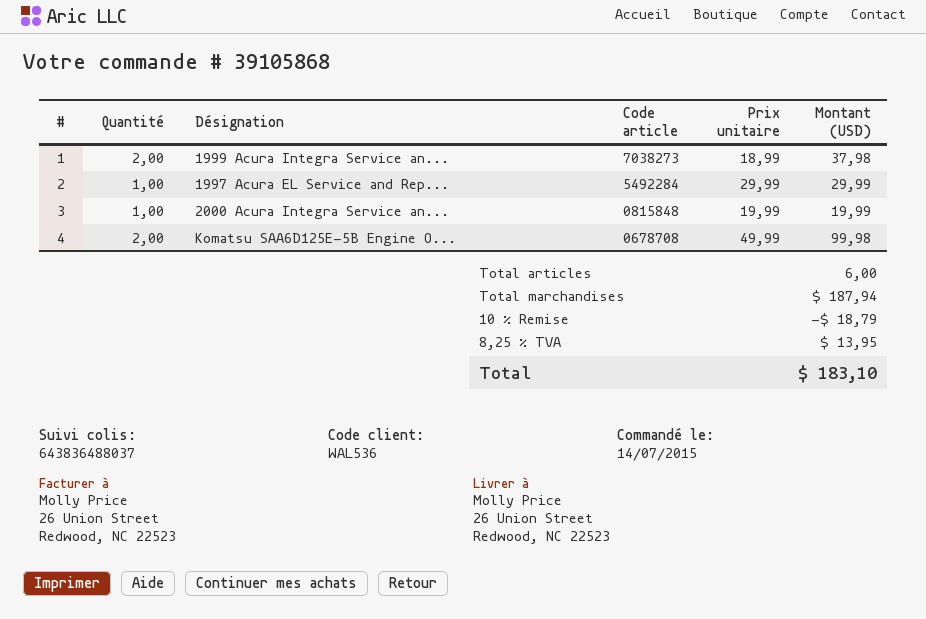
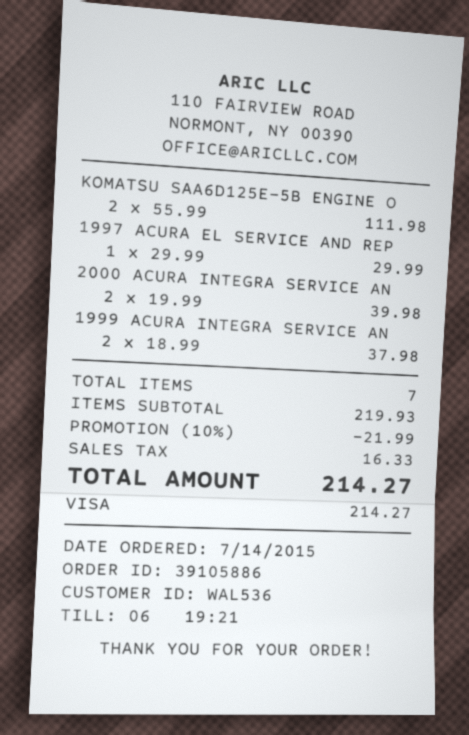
order number: 39105868 -> 39105886
2000 Acura Integra Service an...: 1 x 19.99 = 19.99 -> 2 x 19.99 = 39.98
Komatsu SAA6D125E-5B Engine O...: 2 x 49.99 = 99.98 -> 2 x 55.99 = 111.98
total quantity: 6 -> 7
subtotal: 187.94 -> 219.93
discount: 10% = 18.79 -> 10% = 21.99
tax: 13.95 -> 16.33
total: 183.10 -> 214.27

